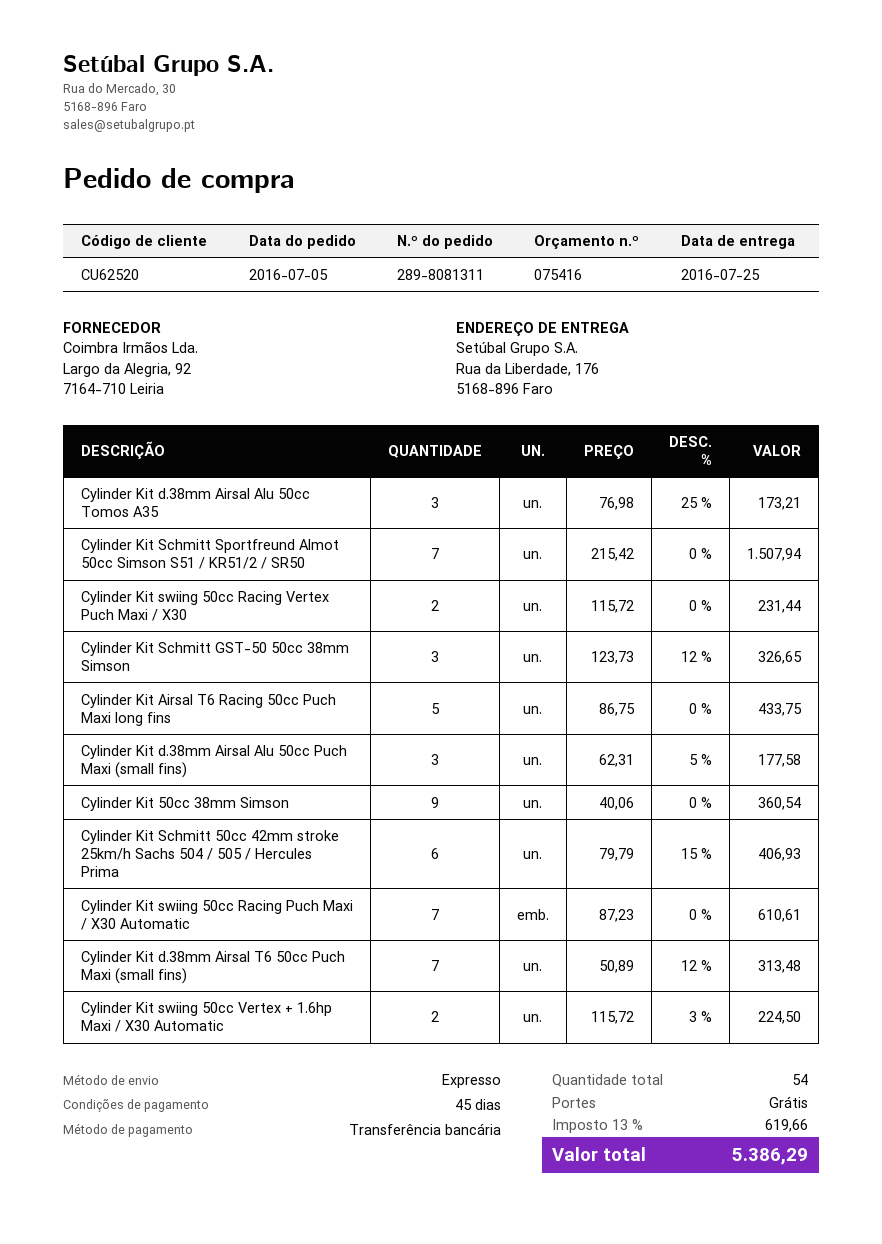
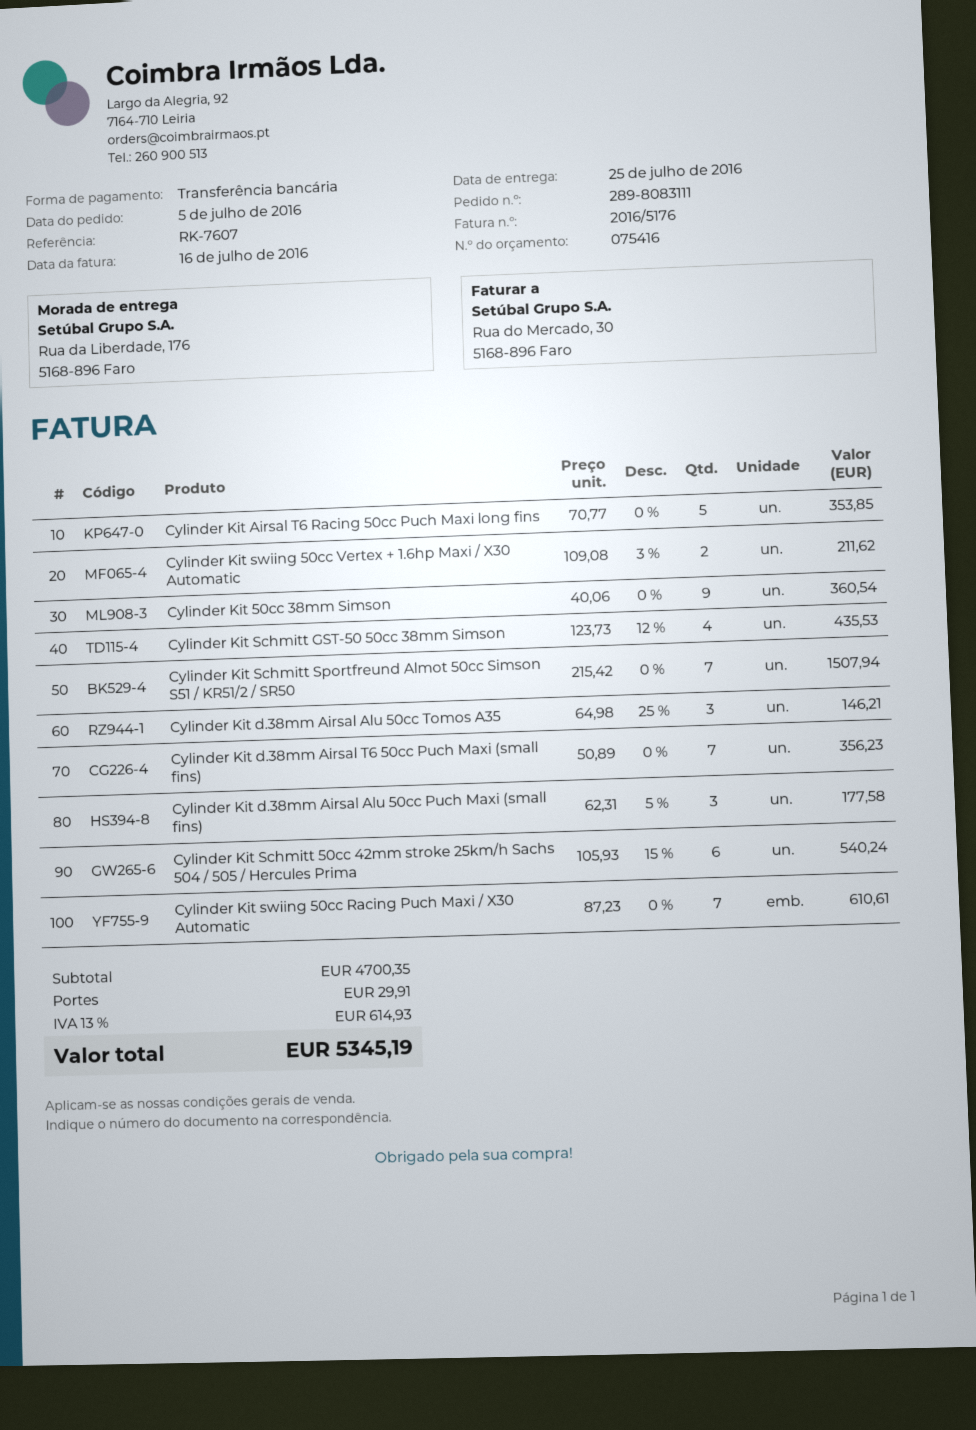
order number: 289-8081311 -> 289-8083111
Cylinder Kit d.38mm Airsal Alu 50cc Tomos A35: 3 x 76.98 - 25% = 173.21 -> 3 x 64.98 - 25% = 146.21
Cylinder Kit swiing 50cc Racing Vertex Puch Maxi / X30: 2 x 115.72 = 231.44 -> none
Cylinder Kit Schmitt GST-50 50cc 38mm Simson: 3 x 123.73 - 12% = 326.65 -> 4 x 123.73 - 12% = 435.53
Cylinder Kit Airsal T6 Racing 50cc Puch Maxi long fins: 5 x 86.75 = 433.75 -> 5 x 70.77 = 353.85
Cylinder Kit Schmitt 50cc 42mm stroke 25km/h Sachs 504 / 505 / Hercules Prima: 6 x 79.79 - 15% = 406.93 -> 6 x 105.93 - 15% = 540.24
Cylinder Kit d.38mm Airsal T6 50cc Puch Maxi (small fins): 7 x 50.89 - 12% = 313.48 -> 7 x 50.89 = 356.23
Cylinder Kit swiing 50cc Vertex + 1.6hp Maxi / X30 Automatic: 2 x 115.72 - 3% = 224.50 -> 2 x 109.08 - 3% = 211.62
shipping: 0.00 -> 29.91
tax: 13% = 619.66 -> 13% = 614.93
total: 5386.29 -> 5345.19

